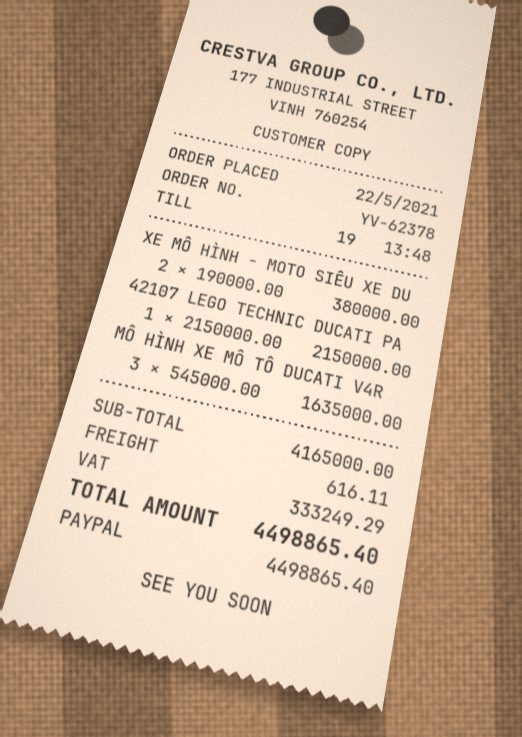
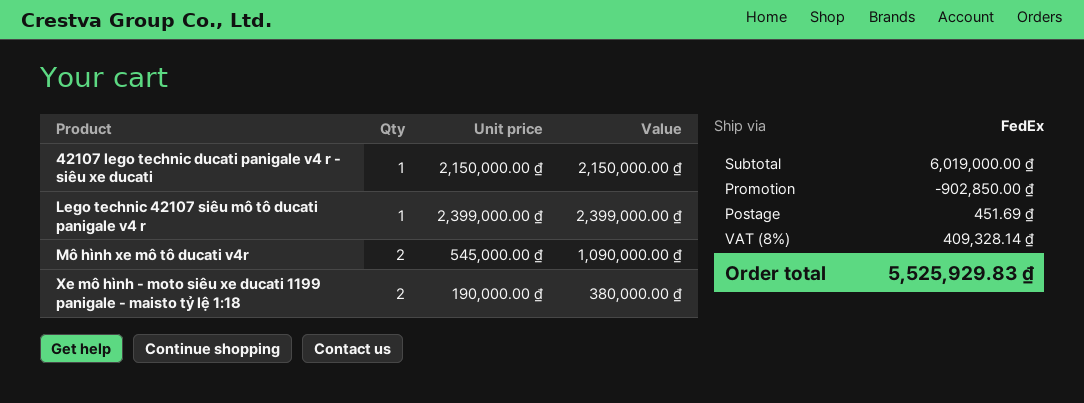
MÔ HÌNH XE MÔ TÔ DUCATI V4R: 3 x 545000.00 = 1635000.00 -> 2 x 545000.00 = 1090000.00
Lego technic 42107 siêu mô tô ducati panigale v4 r: none -> 1 x 2399000.00 = 2399000.00
subtotal: 4165000.00 -> 6019000.00
discount: none -> 902850.00
shipping: 616.11 -> 451.69
tax: 333249.29 -> 409328.14
total: 4498865.40 -> 5525929.83

